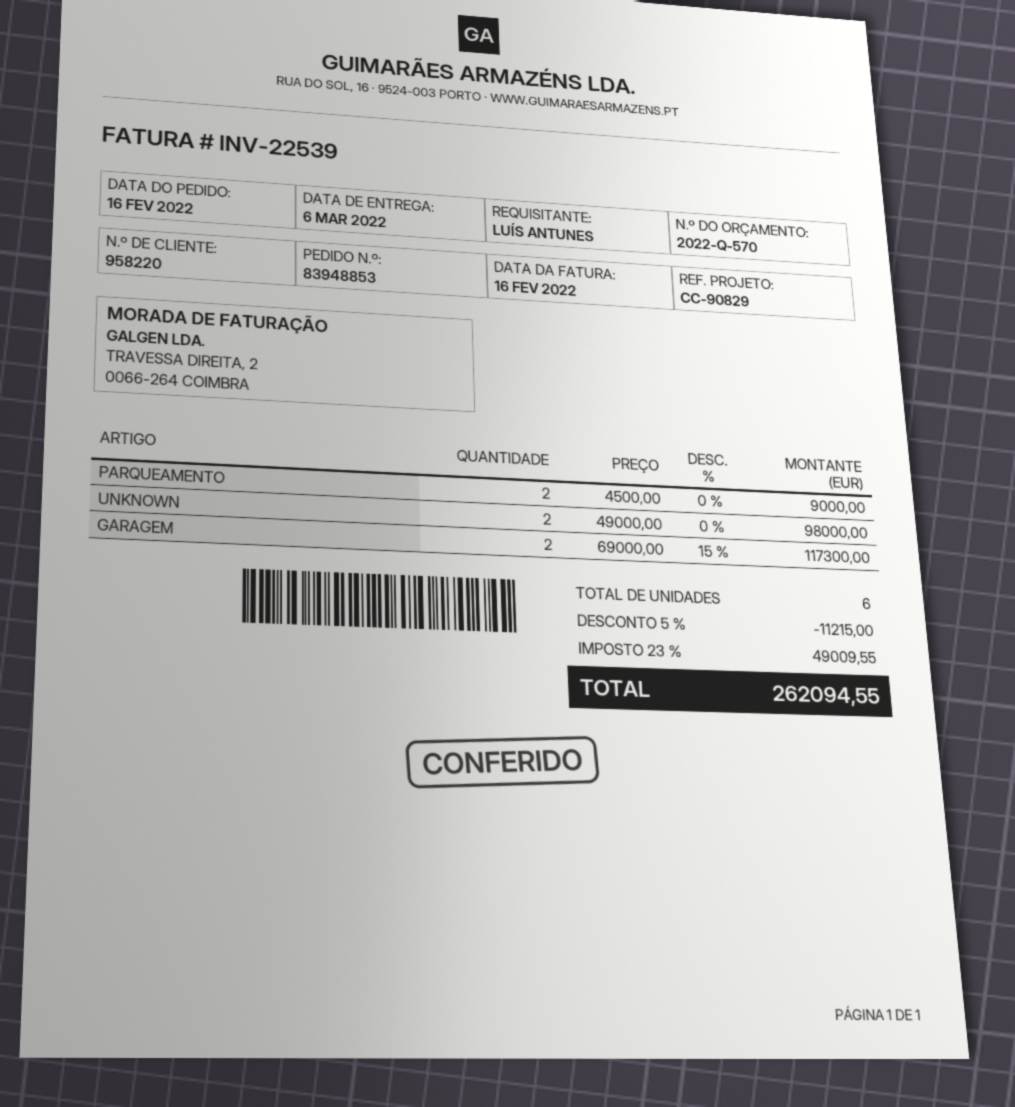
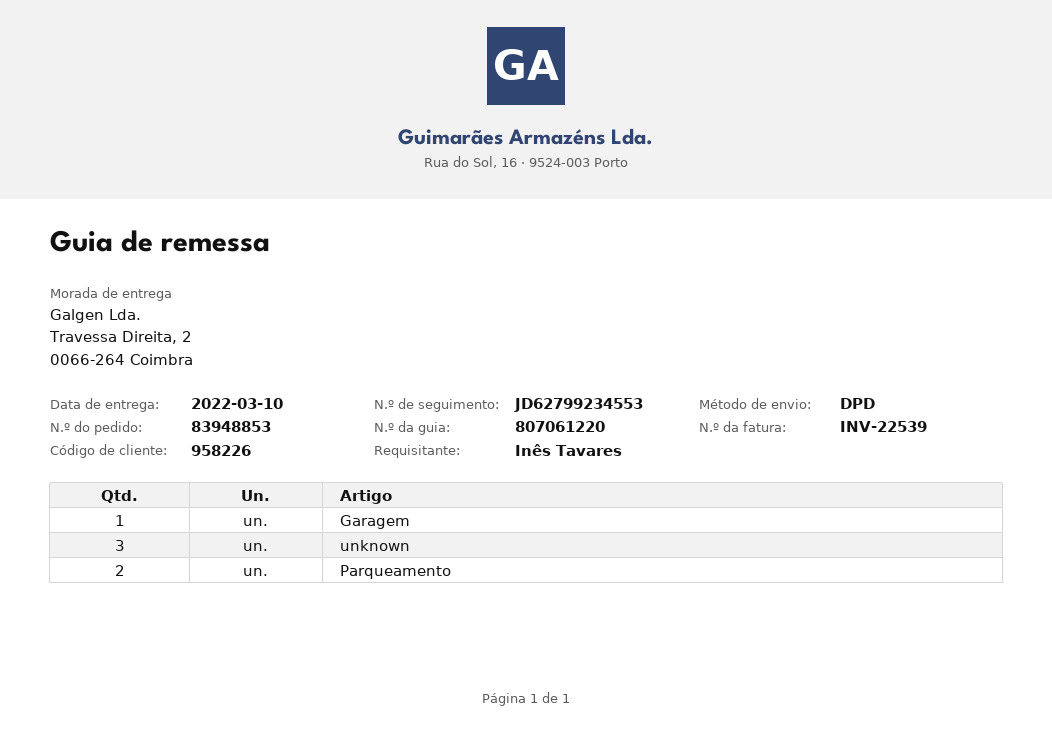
delivery date: 2022-03-06 -> 2022-03-10
customer number: 958220 -> 958226
ordered by: LUÍS ANTUNES -> Inês Tavares
UNKNOWN: 2 -> 3
GARAGEM: 2 -> 1

